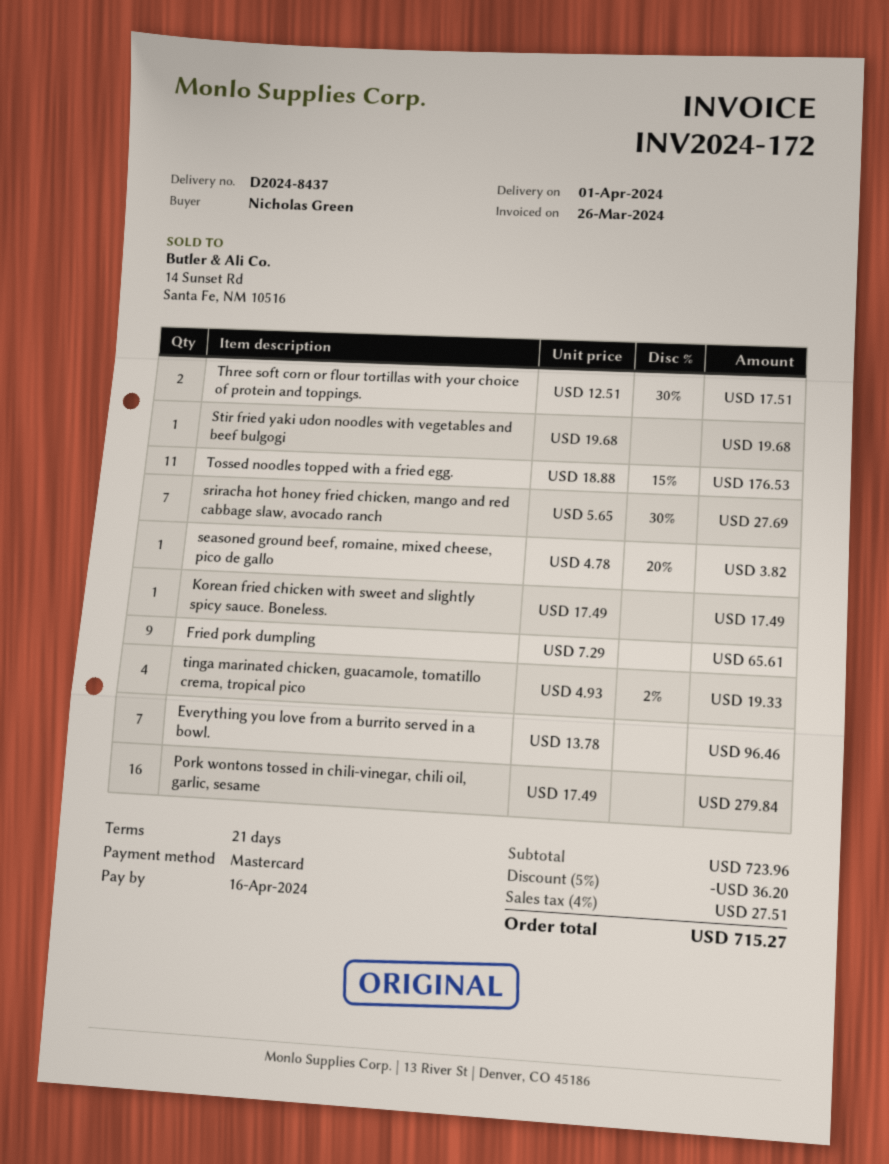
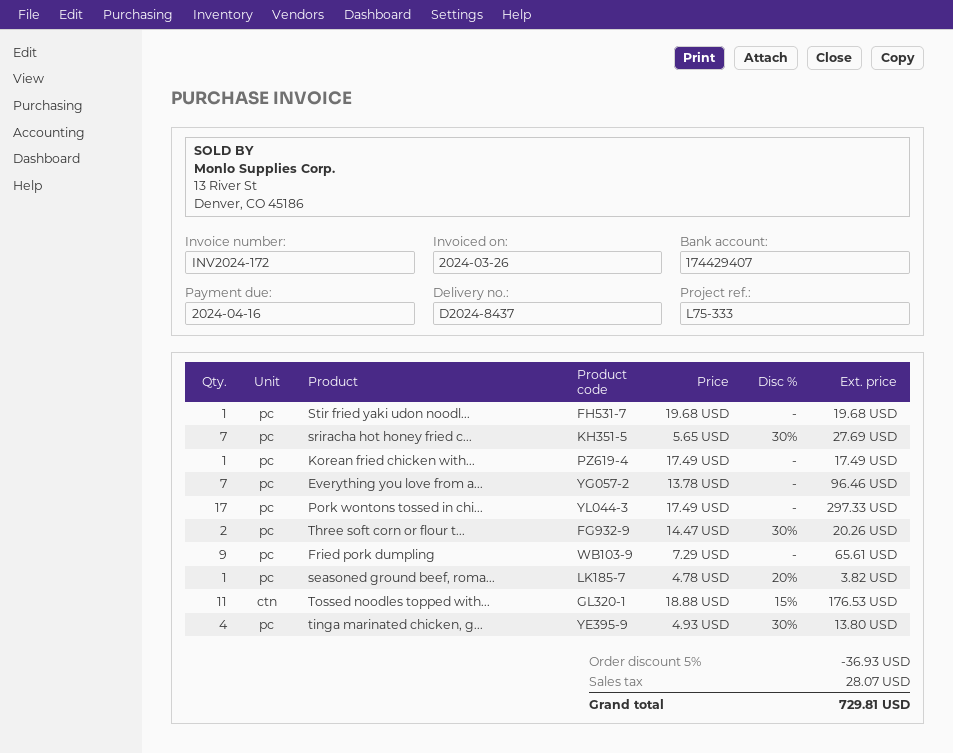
Three soft corn or flour tortillas with your choice of protein and toppings.: 2 x 12.51 - 30% = 17.51 -> 2 x 14.47 - 30% = 20.26
tinga marinated chicken, guacamole, tomatillo crema, tropical pico: 4 x 4.93 - 2% = 19.33 -> 4 x 4.93 - 30% = 13.80
Pork wontons tossed in chili-vinegar, chili oil, garlic, sesame: 16 x 17.49 = 279.84 -> 17 x 17.49 = 297.33
discount: 5% = 36.20 -> 5% = 36.93
tax: 27.51 -> 28.07
total: 715.27 -> 729.81

